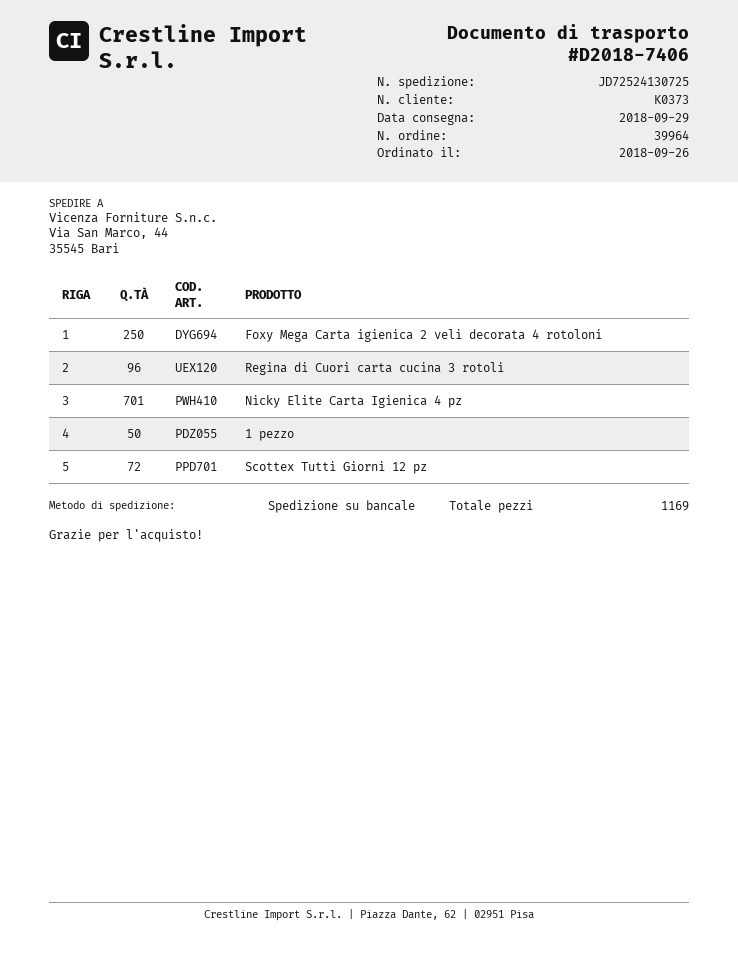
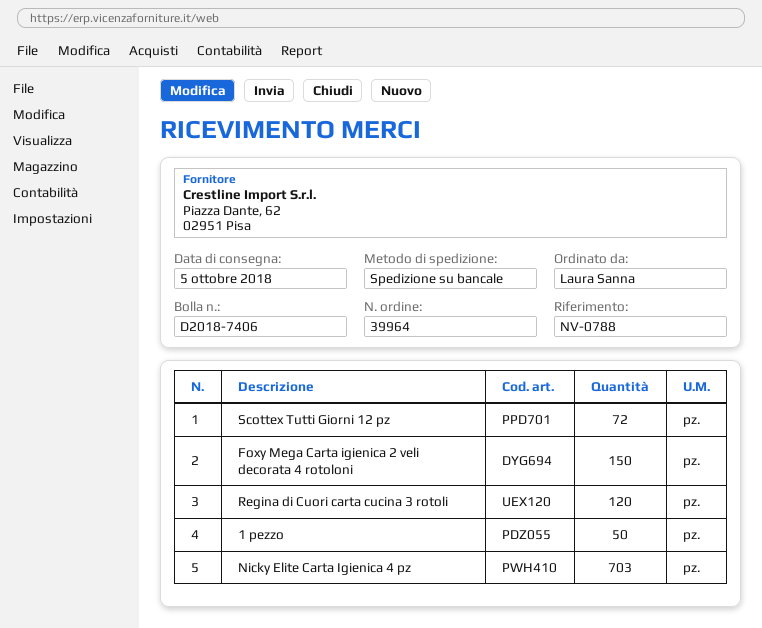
delivery date: 2018-09-29 -> 2018-10-05
Foxy Mega Carta igienica 2 veli decorata 4 rotoloni: 250 -> 150
Regina di Cuori carta cucina 3 rotoli: 96 -> 120
Nicky Elite Carta Igienica 4 pz: 701 -> 703

